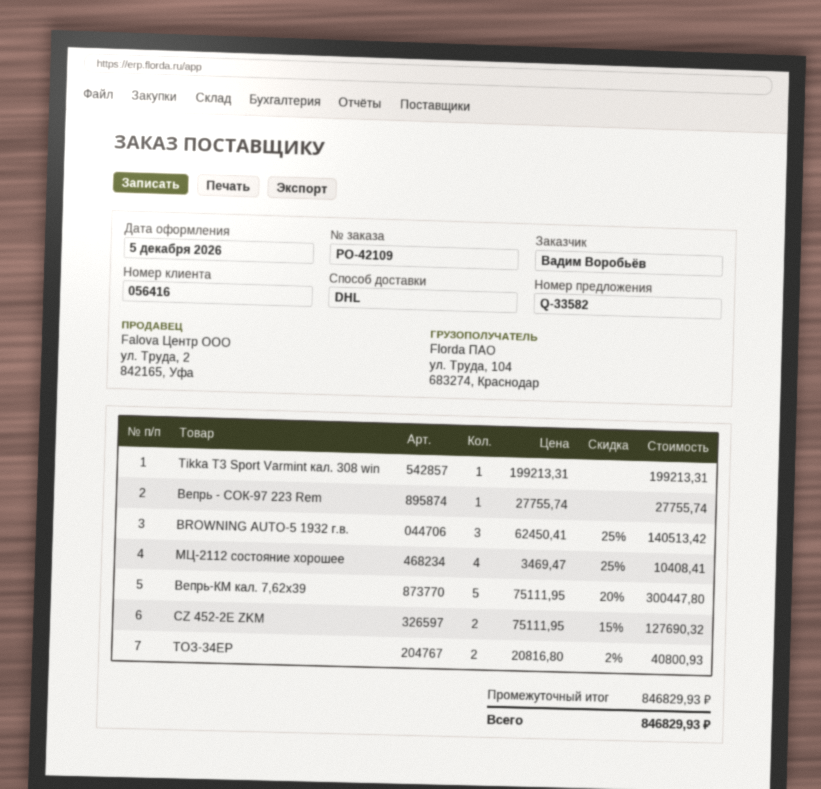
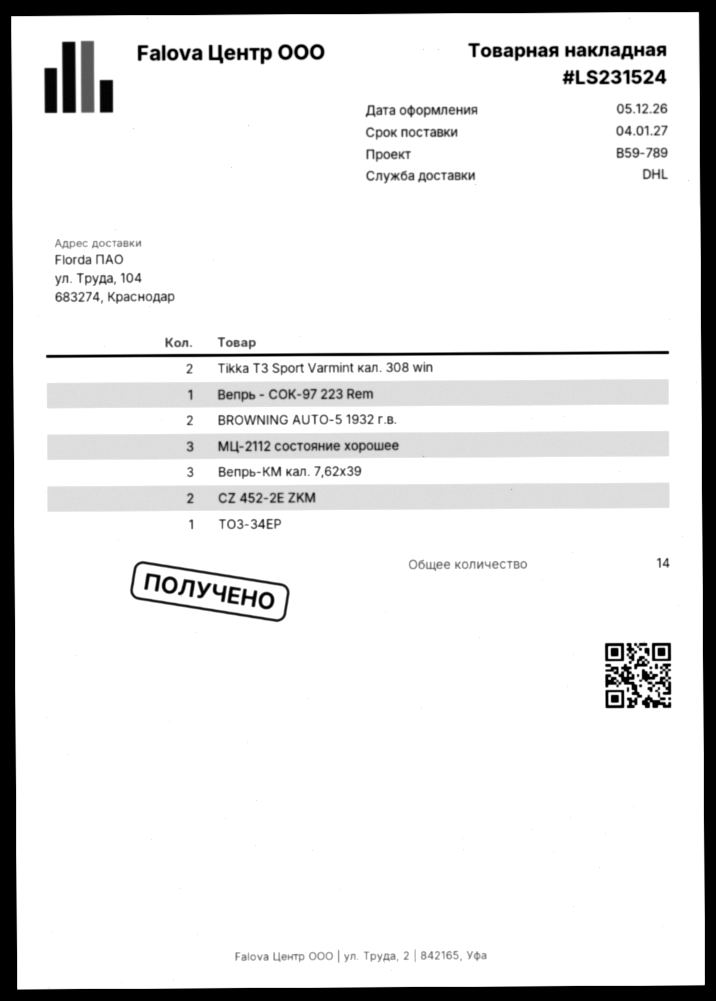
Tikka T3 Sport Varmint кал. 308 win: 1 -> 2
BROWNING AUTO-5 1932 г.в.: 3 -> 2
МЦ-2112 состояние хорошее: 4 -> 3
Вепрь-КМ кал. 7,62х39: 5 -> 3
ТОЗ-34ЕР: 2 -> 1

